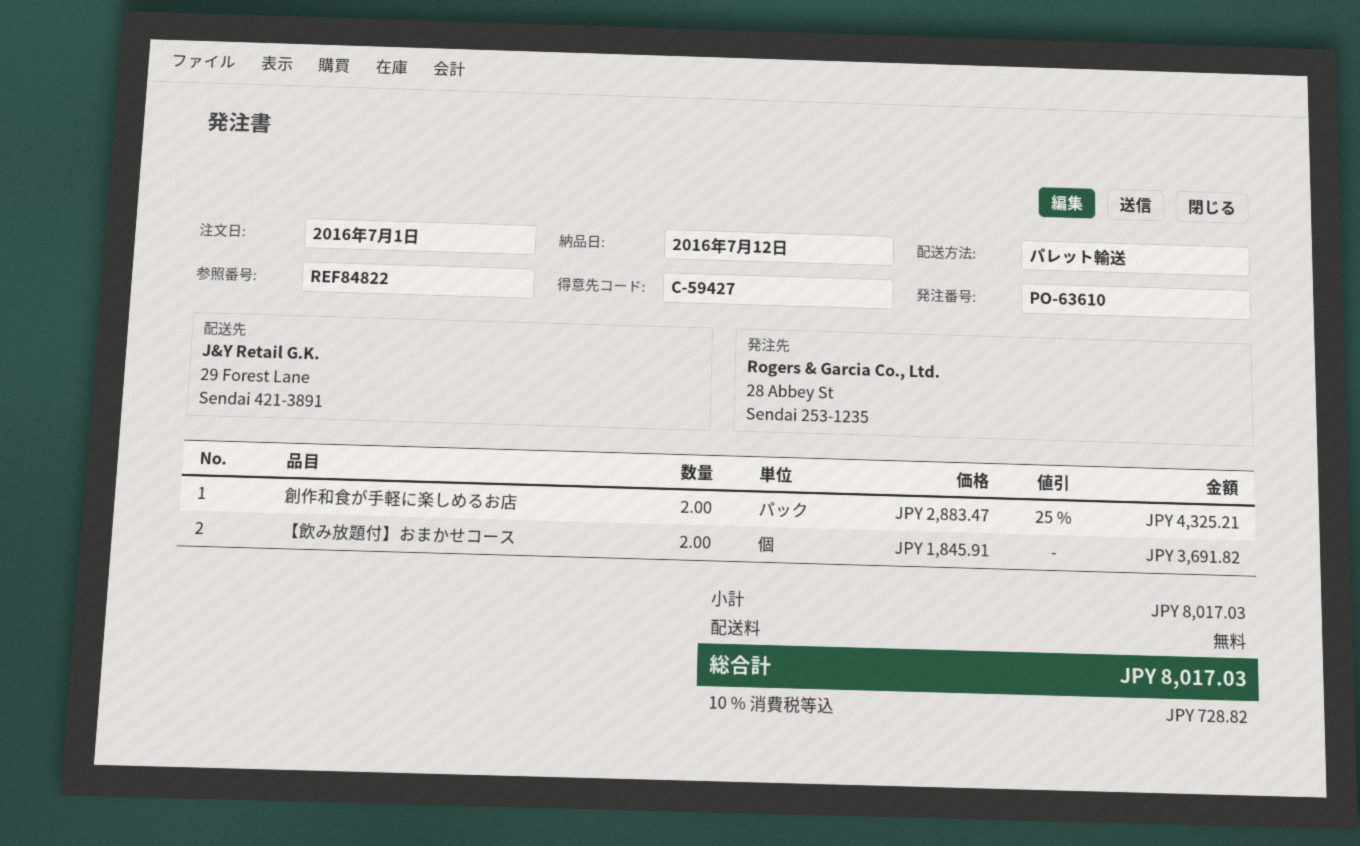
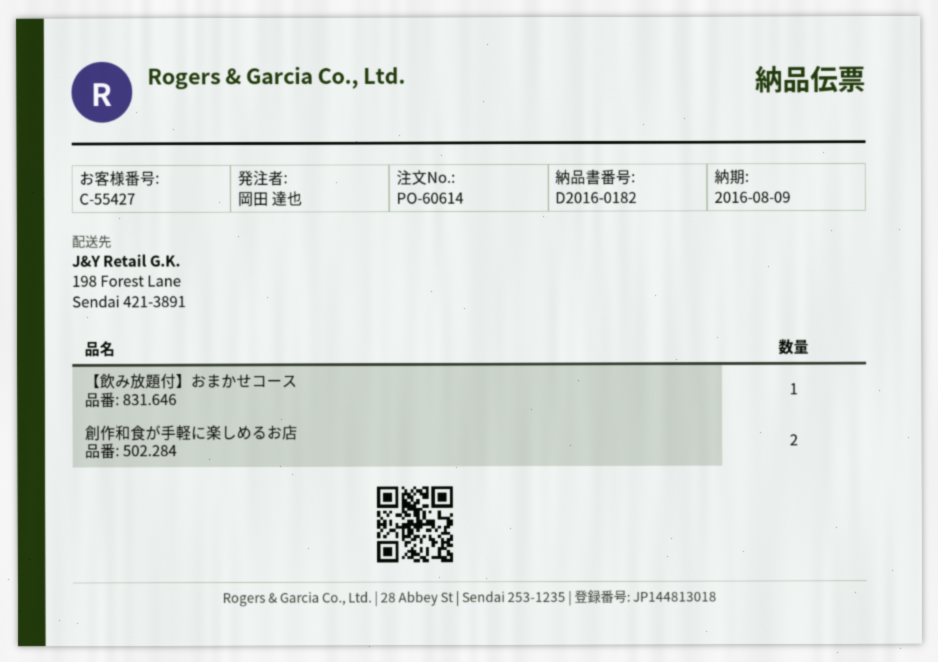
order number: PO-63610 -> PO-60614
delivery date: 2016-07-12 -> 2016-08-09
customer number: C-59427 -> C-55427
ship to: 29 Forest Lane, Sendai 421-3891 -> 198 Forest Lane, Sendai 421-3891
【飲み放題付】おまかせコース: 2 -> 1

